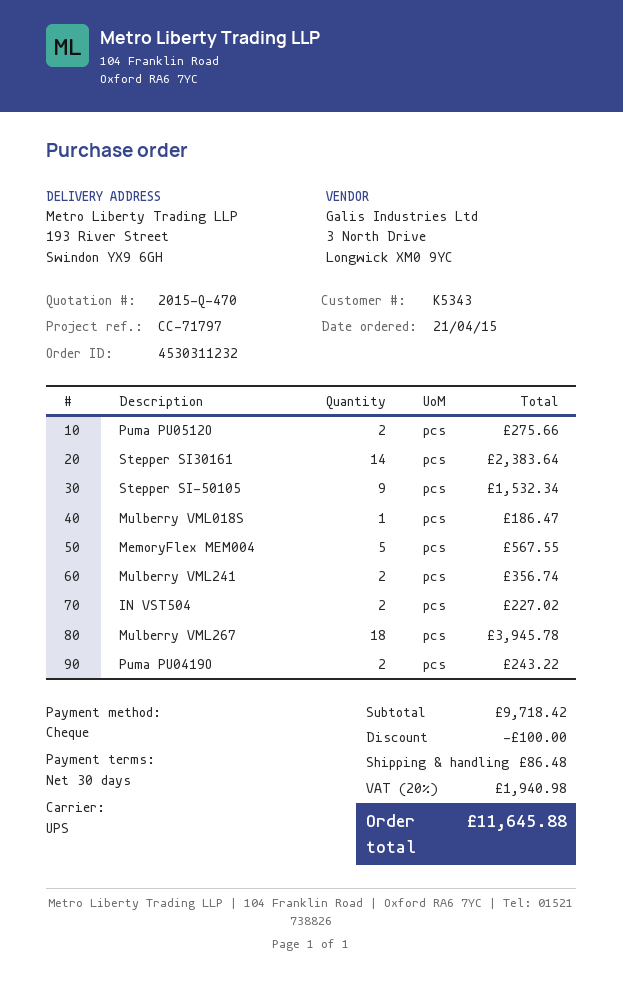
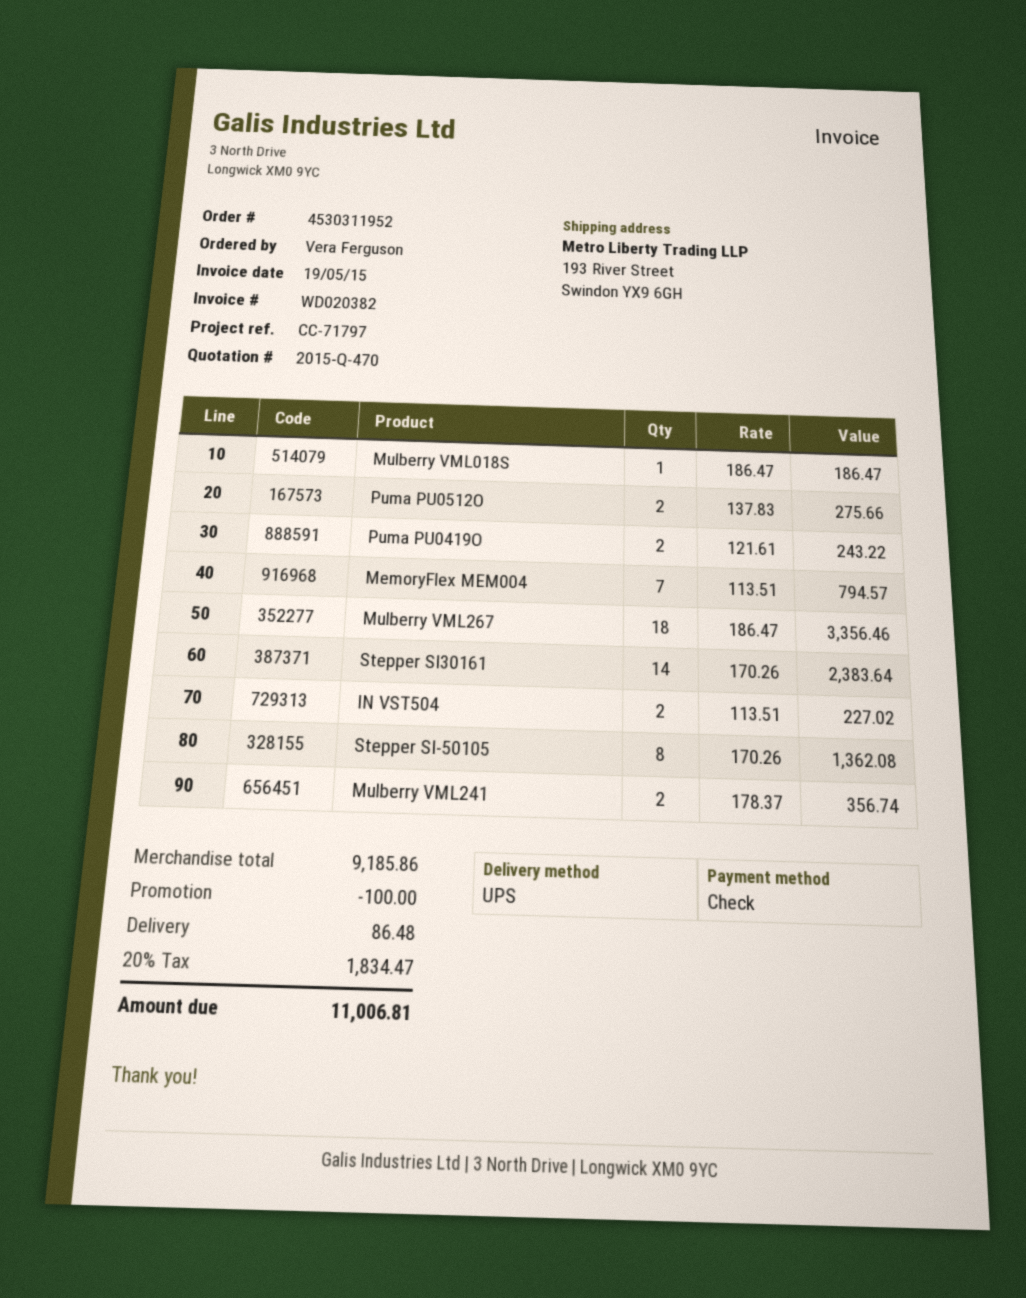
order number: 4530311232 -> 4530311952
Stepper SI-50105: 9 for 1532.34 -> 8 for 1362.08
MemoryFlex MEM004: 5 for 567.55 -> 7 for 794.57
Mulberry VML267: 18 for 3945.78 -> 18 for 3356.46
subtotal: 9718.42 -> 9185.86
tax: 20% = 1940.98 -> 20% = 1834.47
total: 11645.88 -> 11006.81

